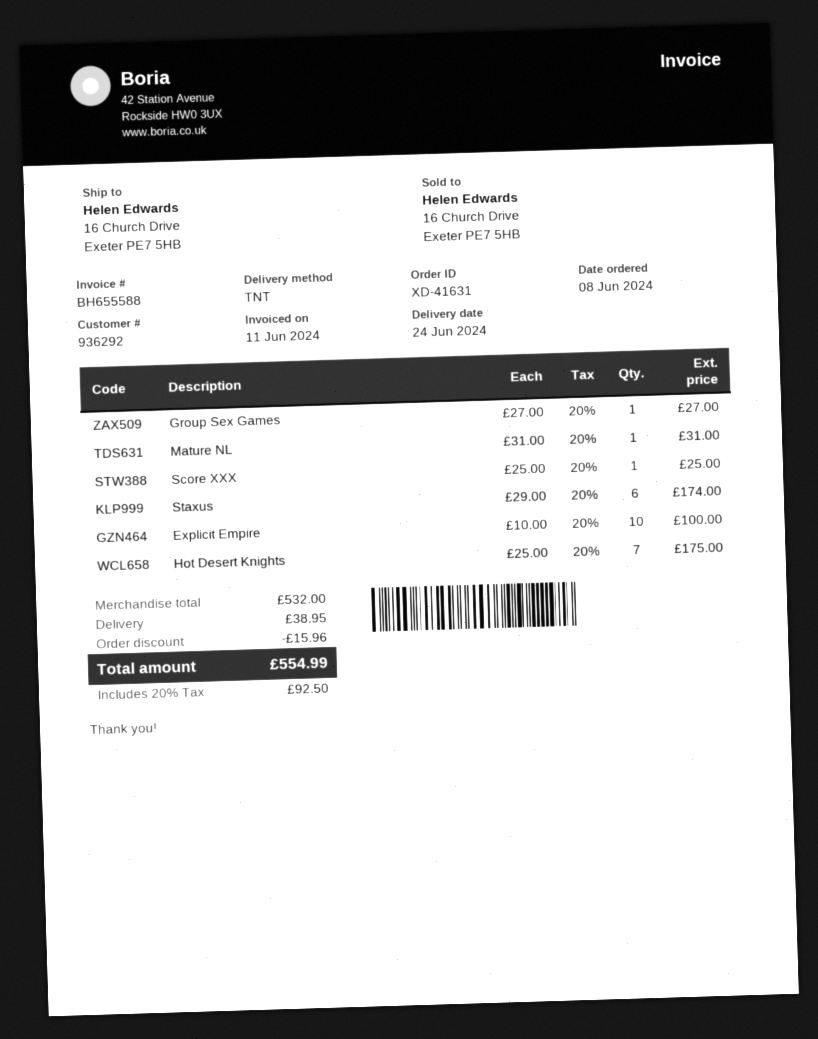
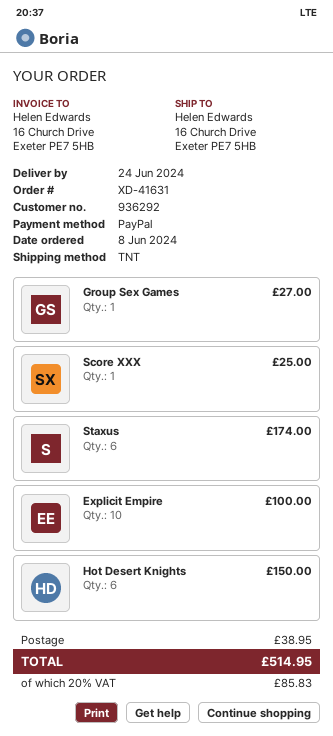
Mature NL: 1 for 31.00 -> none
Hot Desert Knights: 7 for 175.00 -> 6 for 150.00
discount: 15.96 -> none
tax: 20% = 92.50 -> 20% = 85.83
total: 554.99 -> 514.95

